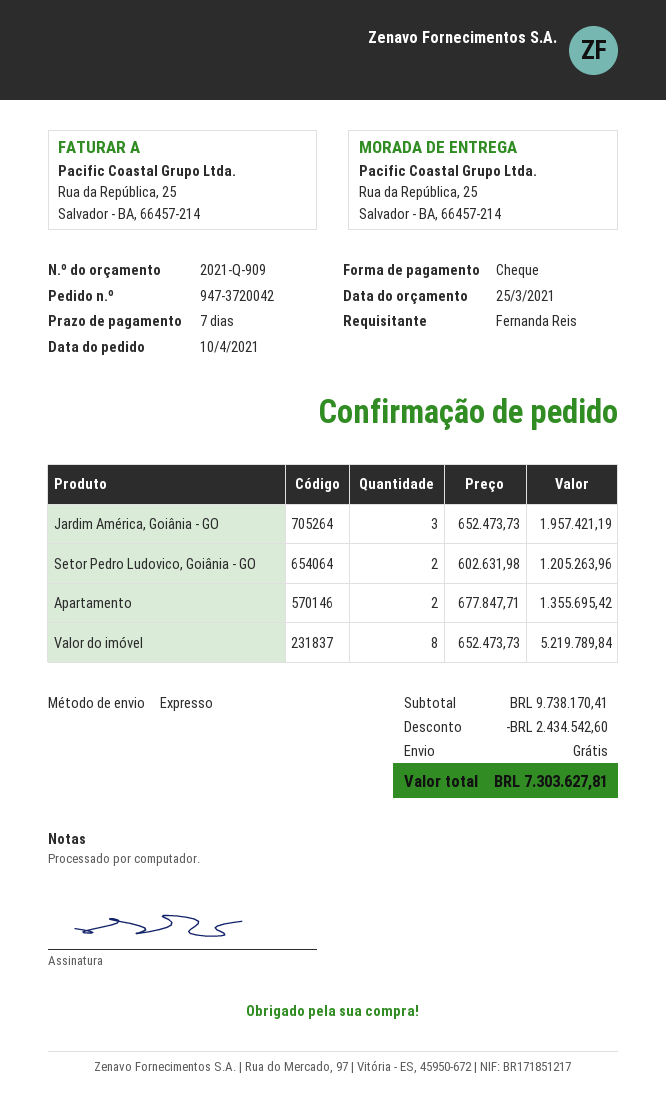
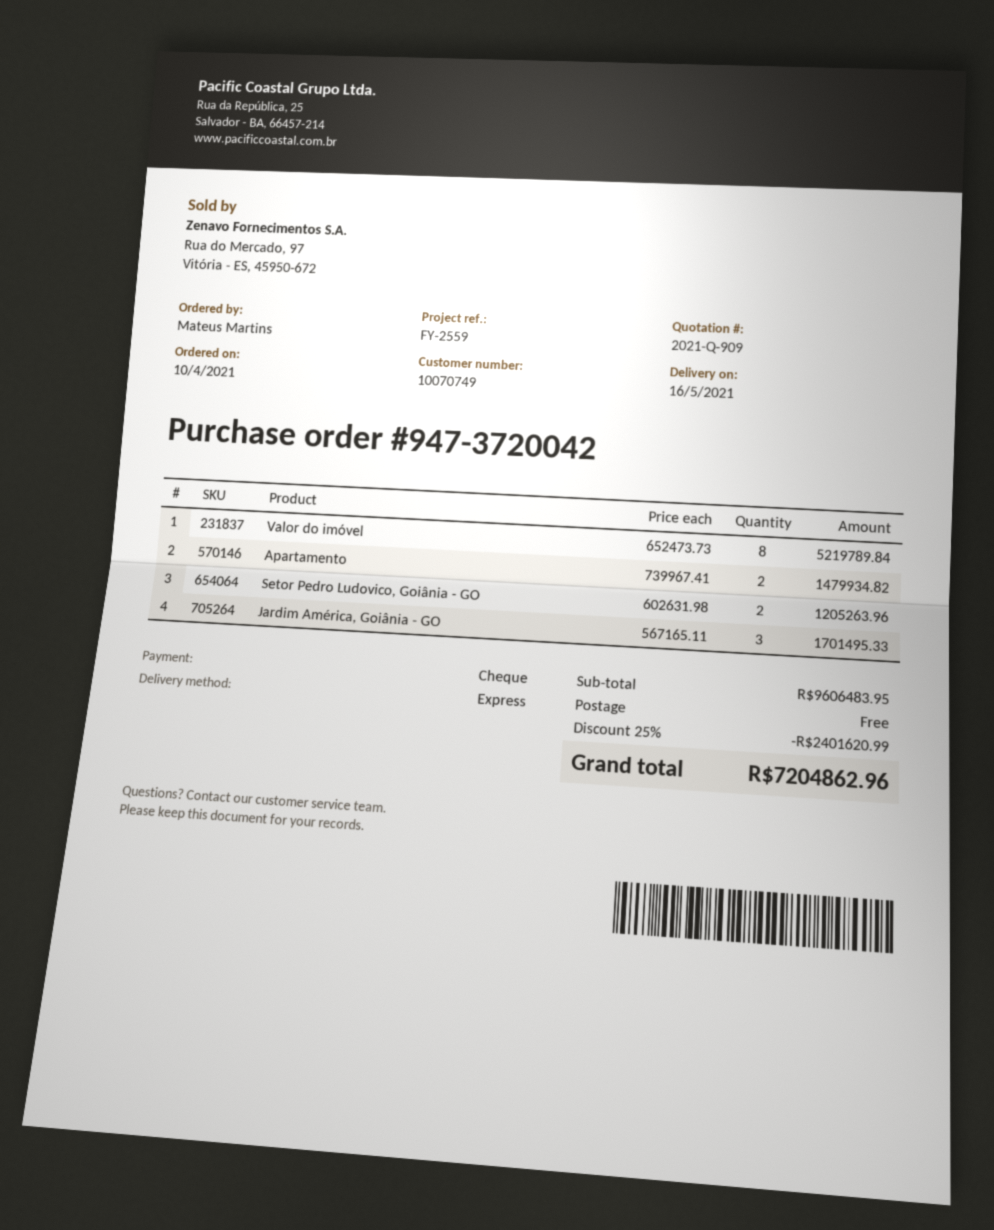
ordered by: Fernanda Reis -> Mateus Martins
Jardim América, Goiânia - GO: 3 x 652473.73 = 1957421.19 -> 3 x 567165.11 = 1701495.33
Apartamento: 2 x 677847.71 = 1355695.42 -> 2 x 739967.41 = 1479934.82
subtotal: 9738170.41 -> 9606483.95
discount: 2434542.60 -> 2401620.99
total: 7303627.81 -> 7204862.96

